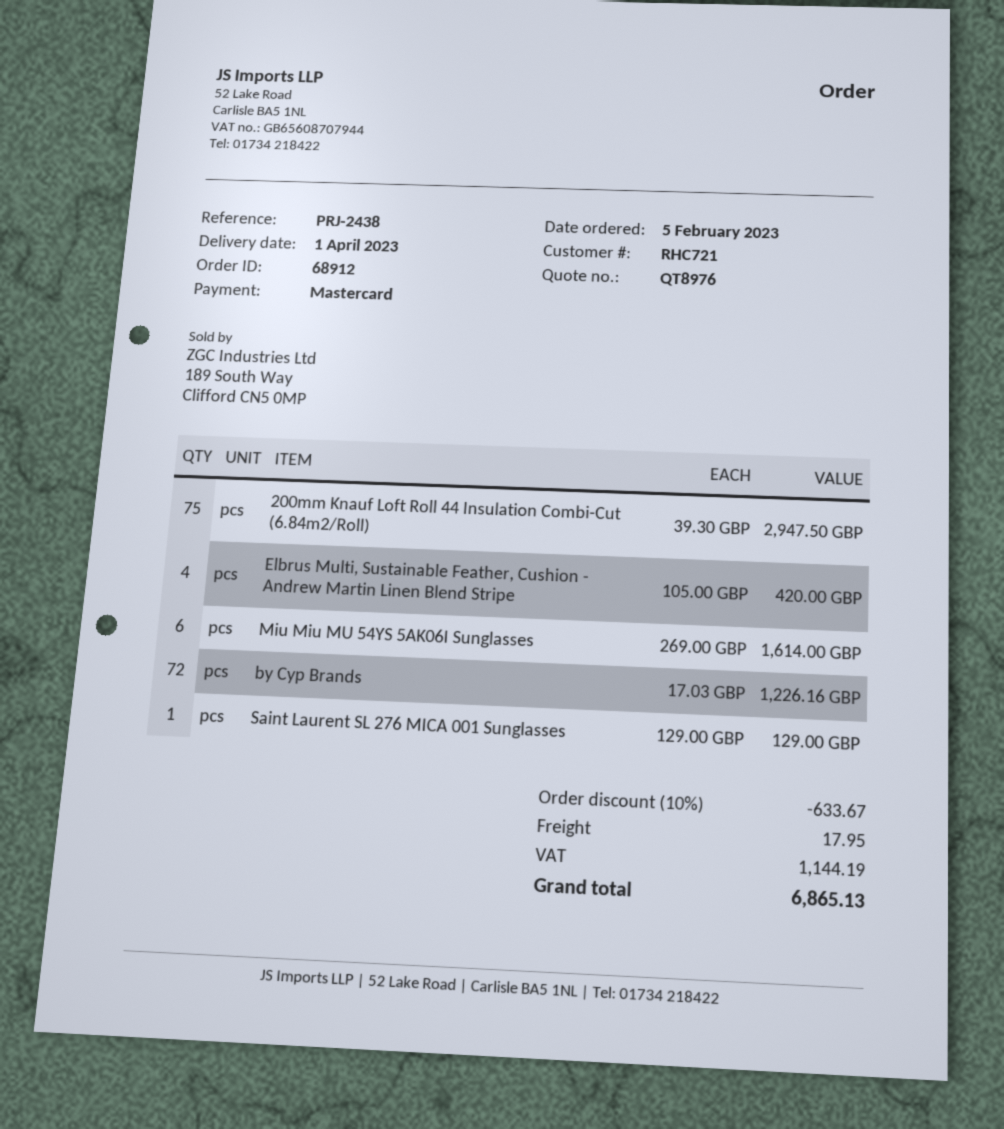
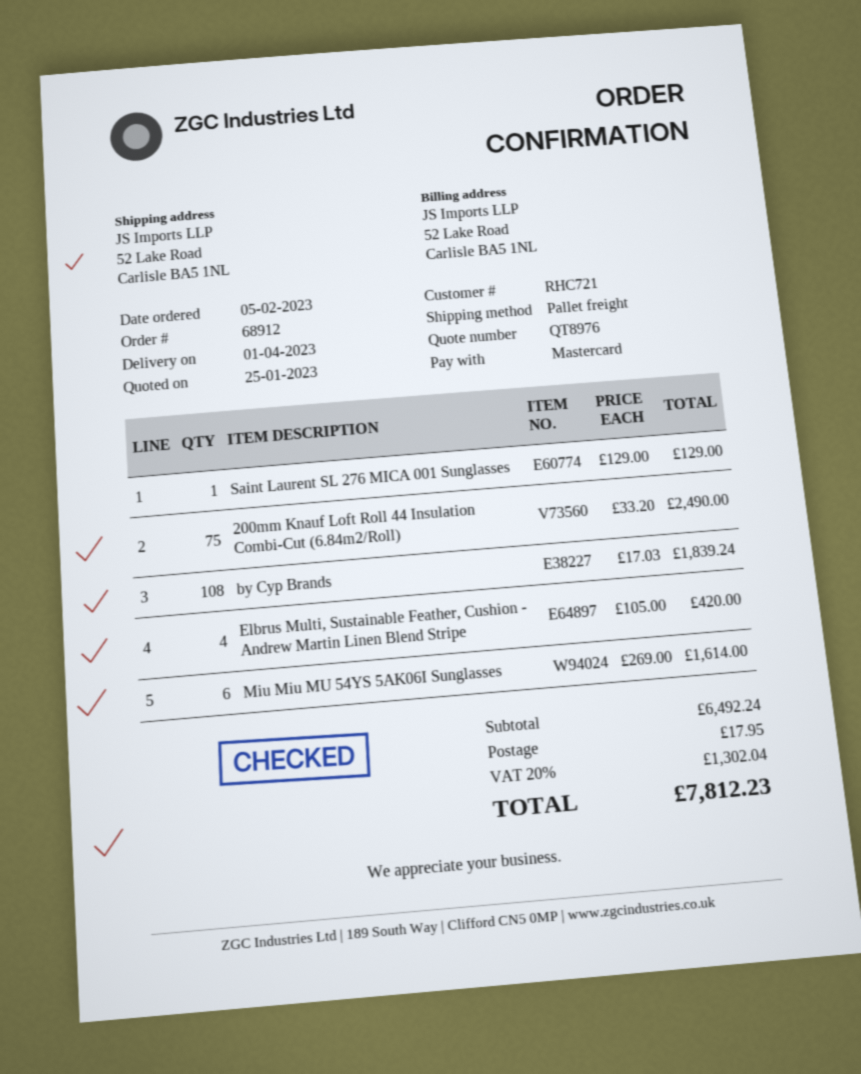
200mm Knauf Loft Roll 44 Insulation Combi-Cut (6.84m2/Roll): 75 x 39.30 = 2947.50 -> 75 x 33.20 = 2490.00
by Cyp Brands: 72 x 17.03 = 1226.16 -> 108 x 17.03 = 1839.24
discount: 10% = 633.67 -> none
tax: 1144.19 -> 1302.04
total: 6865.13 -> 7812.23

